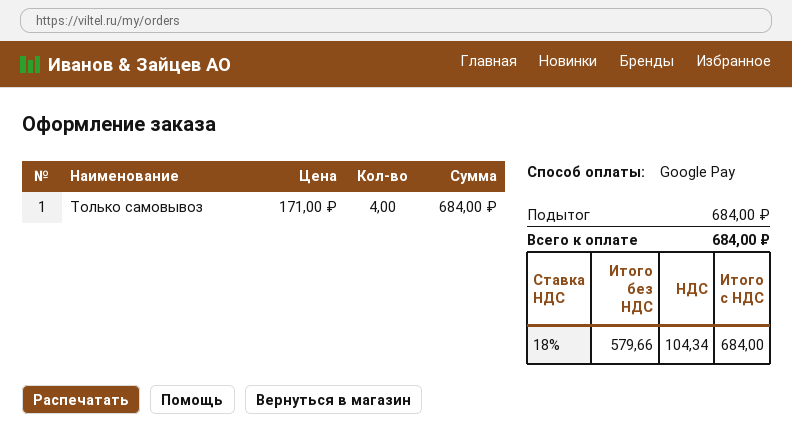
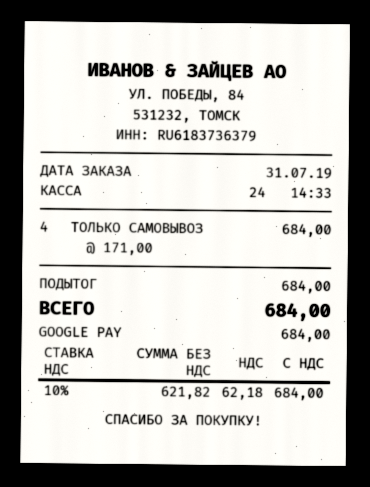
net: 579.66 -> 621.82
tax: 18% = 104.34 -> 10% = 62.18

